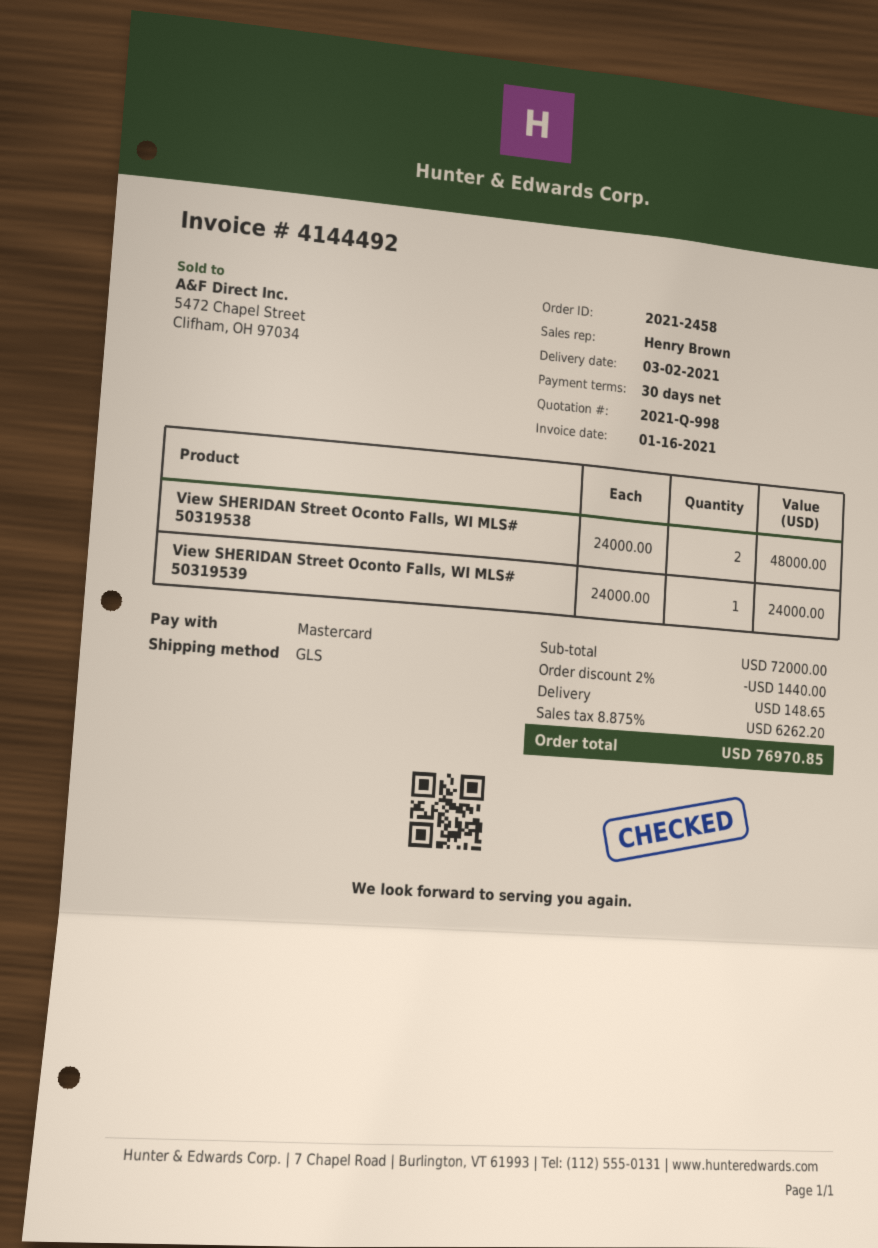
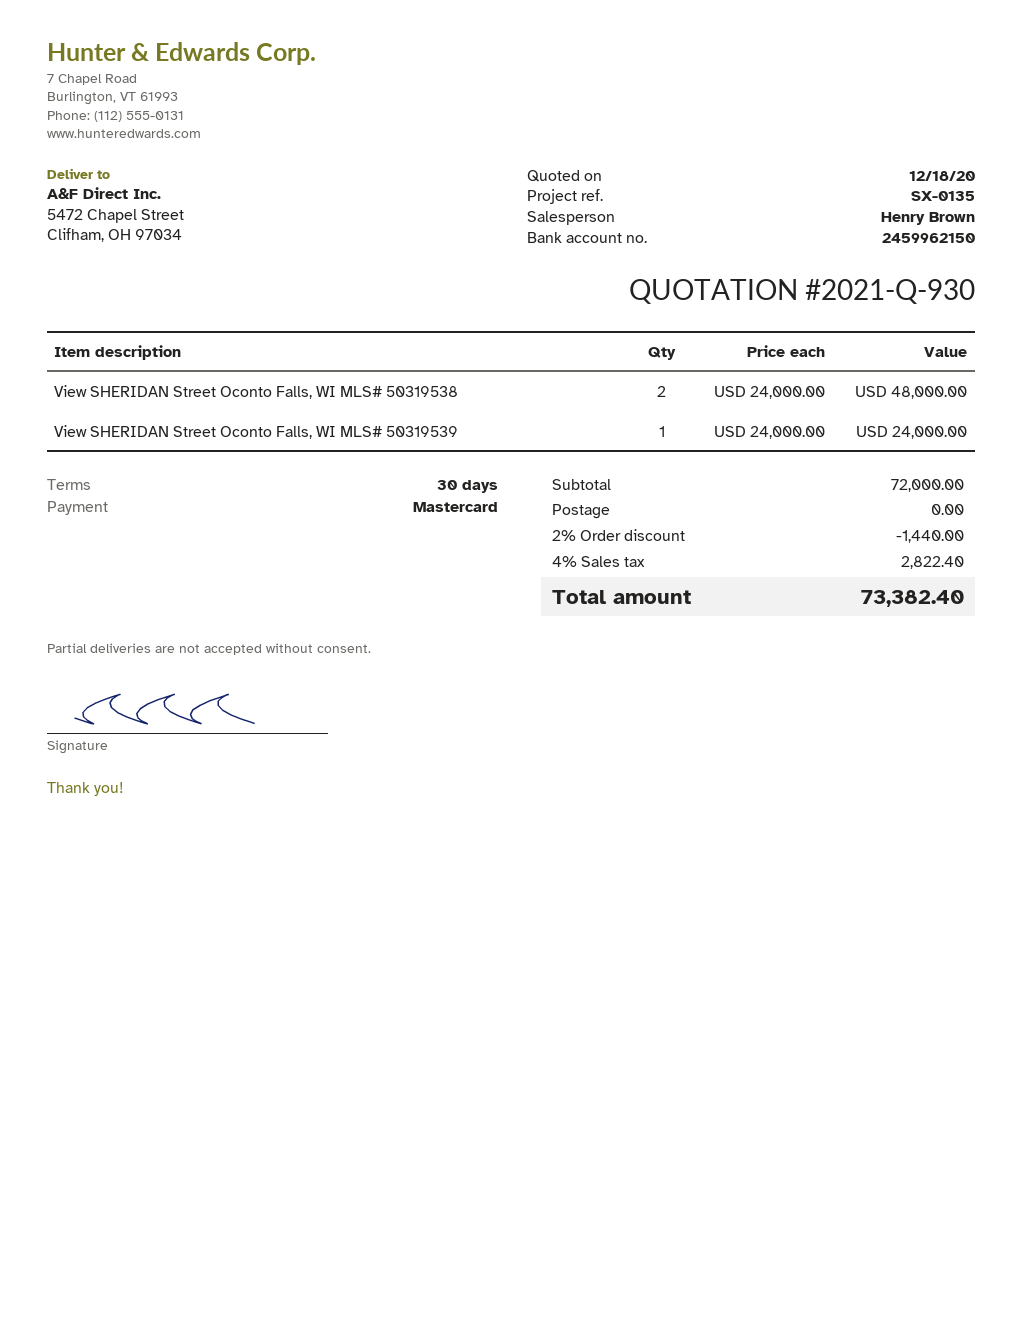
quote number: 2021-Q-998 -> 2021-Q-930
shipping: 148.65 -> 0.00
tax: 8.875% = 6262.20 -> 4% = 2822.40
total: 76970.85 -> 73382.40

